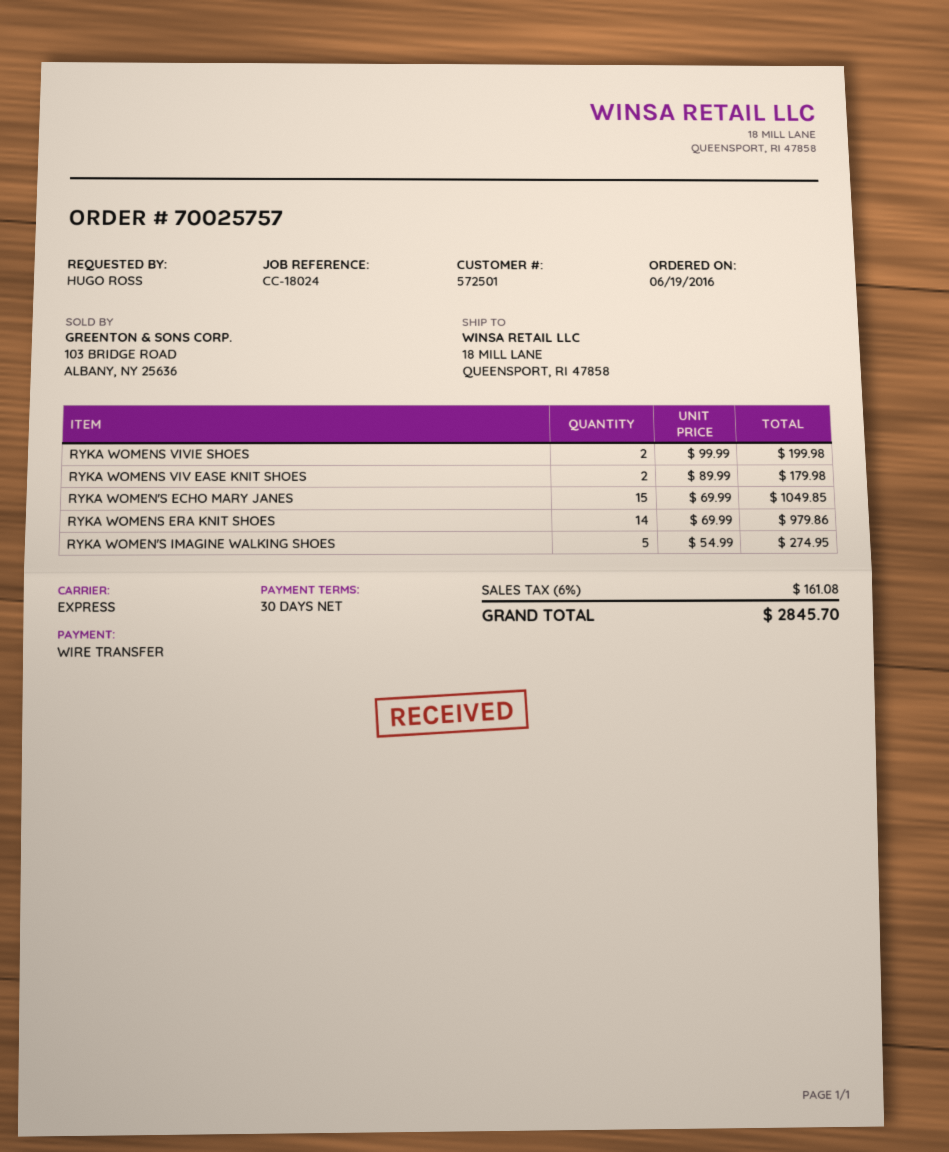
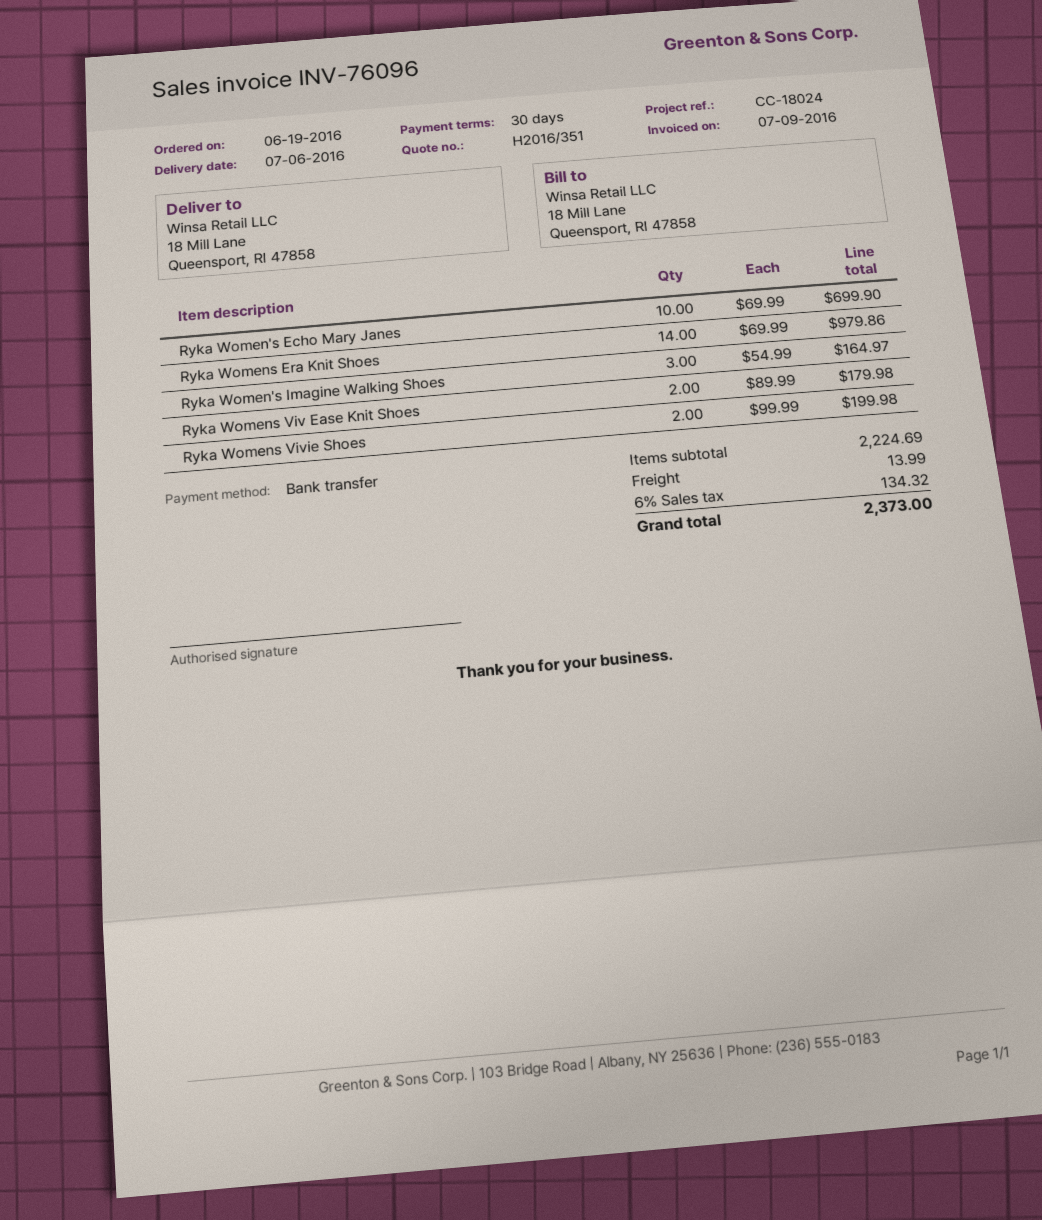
RYKA WOMEN'S ECHO MARY JANES: 15 x 69.99 = 1049.85 -> 10 x 69.99 = 699.90
RYKA WOMEN'S IMAGINE WALKING SHOES: 5 x 54.99 = 274.95 -> 3 x 54.99 = 164.97
shipping: none -> 13.99
tax: 6% = 161.08 -> 6% = 134.32
total: 2845.70 -> 2373.00

